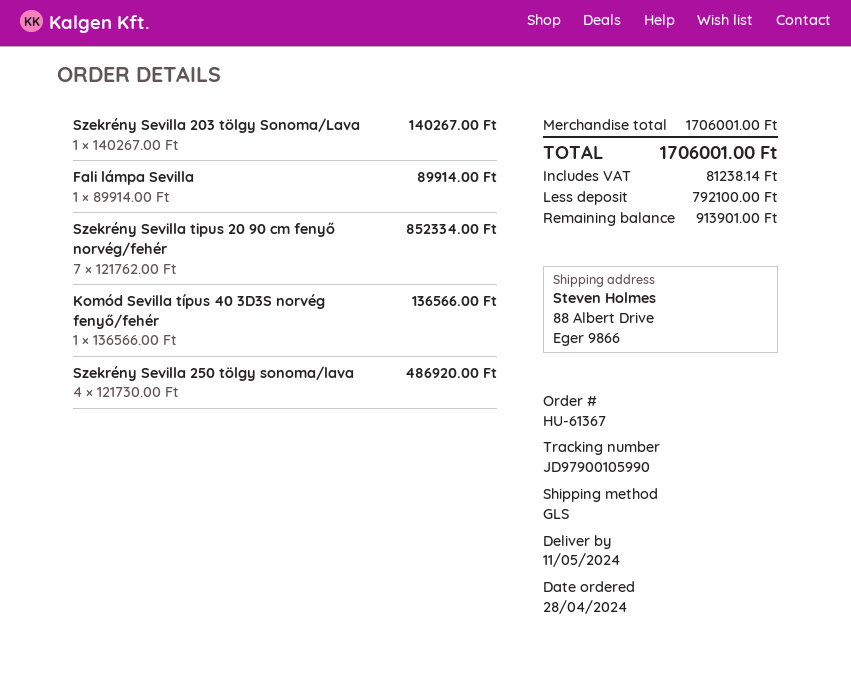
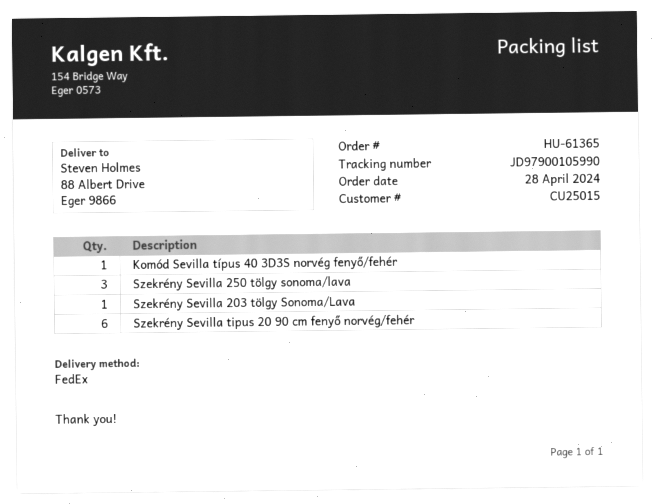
order number: HU-61367 -> HU-61365
shipping method: GLS -> FedEx
Fali lámpa Sevilla: 1 -> none
Szekrény Sevilla tipus 20 90 cm fenyő norvég/fehér: 7 -> 6
Szekrény Sevilla 250 tölgy sonoma/lava: 4 -> 3

